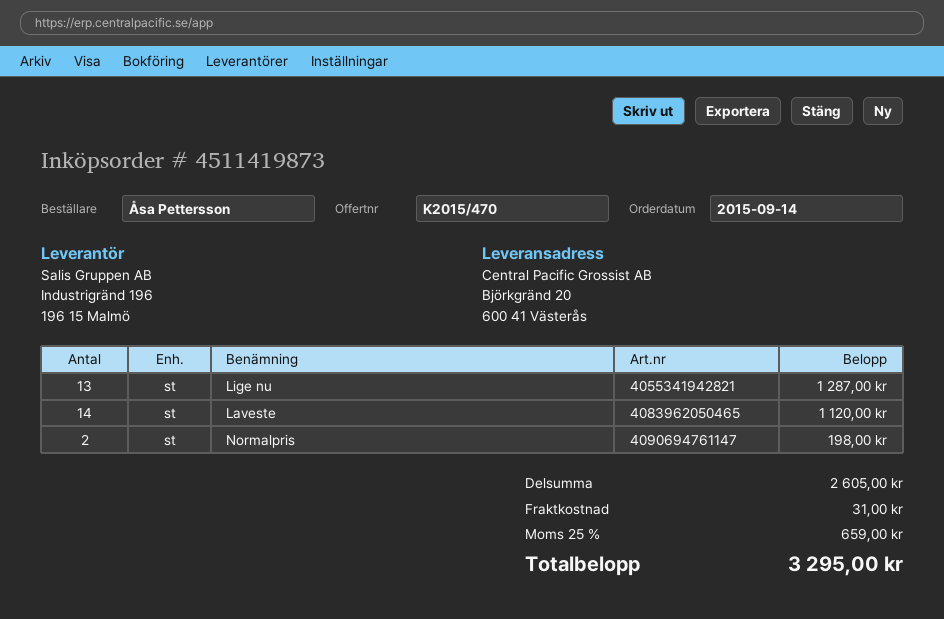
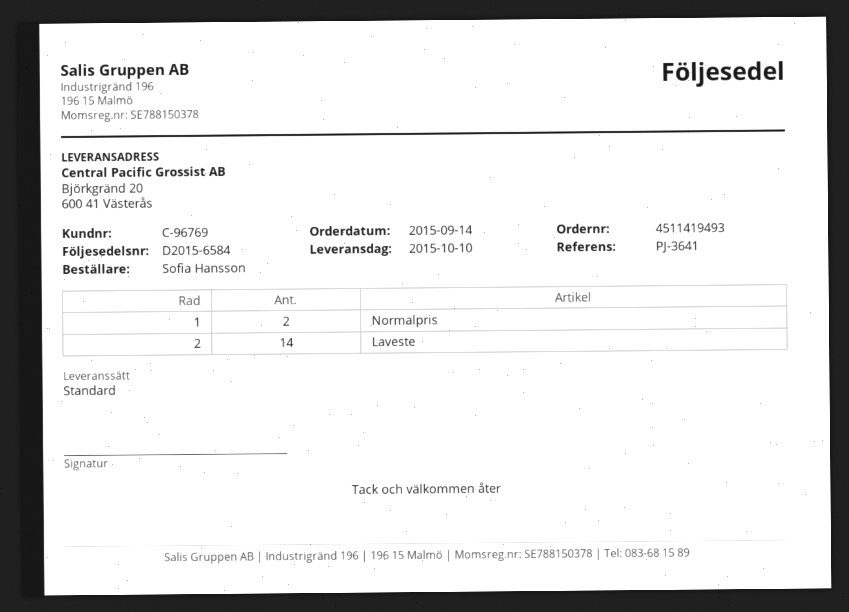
order number: 4511419873 -> 4511419493
ordered by: Åsa Pettersson -> Sofia Hansson
Lige nu: 13 -> none

